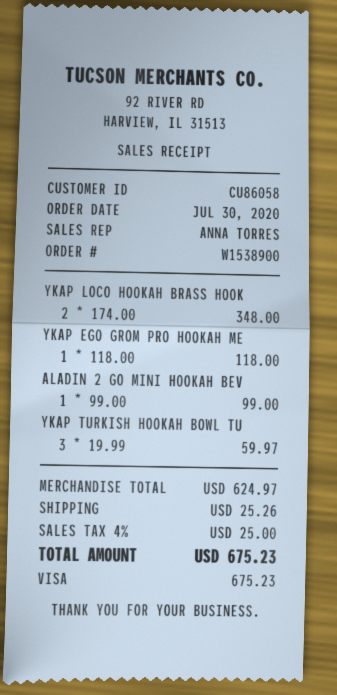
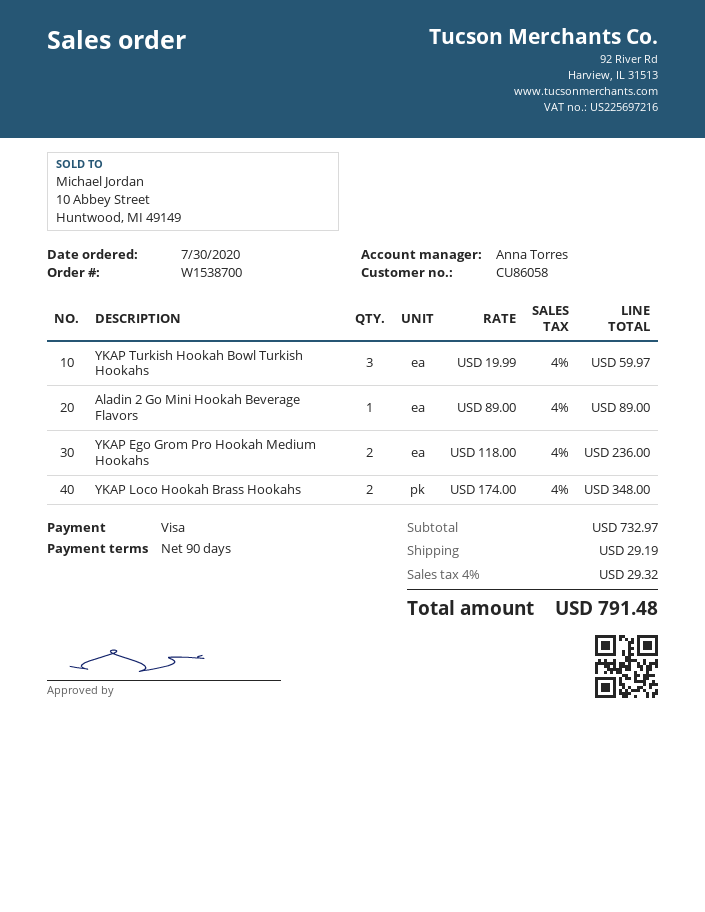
order number: W1538900 -> W1538700
YKAP EGO GROM PRO HOOKAH ME: 1 x 118.00 = 118.00 -> 2 x 118.00 = 236.00
ALADIN 2 GO MINI HOOKAH BEV: 1 x 99.00 = 99.00 -> 1 x 89.00 = 89.00
subtotal: 624.97 -> 732.97
shipping: 25.26 -> 29.19
tax: 4% = 25.00 -> 4% = 29.32
total: 675.23 -> 791.48

